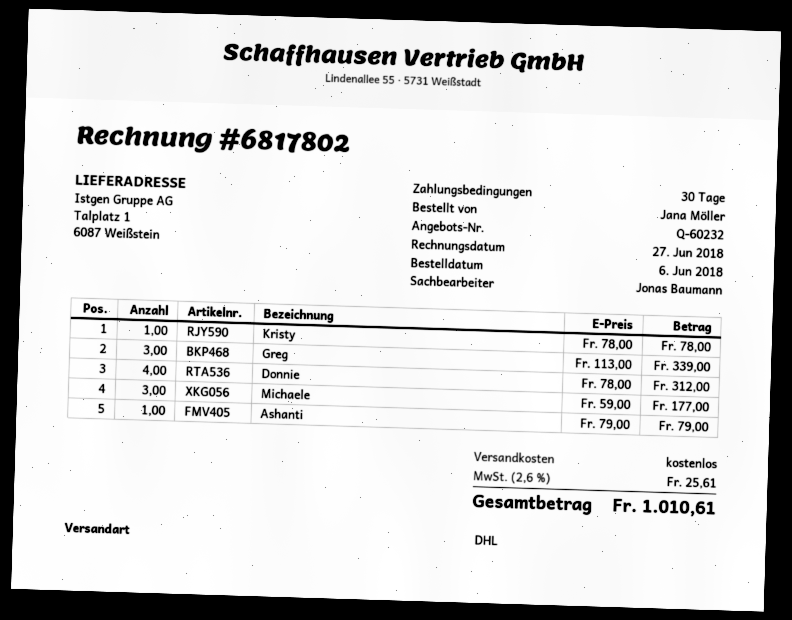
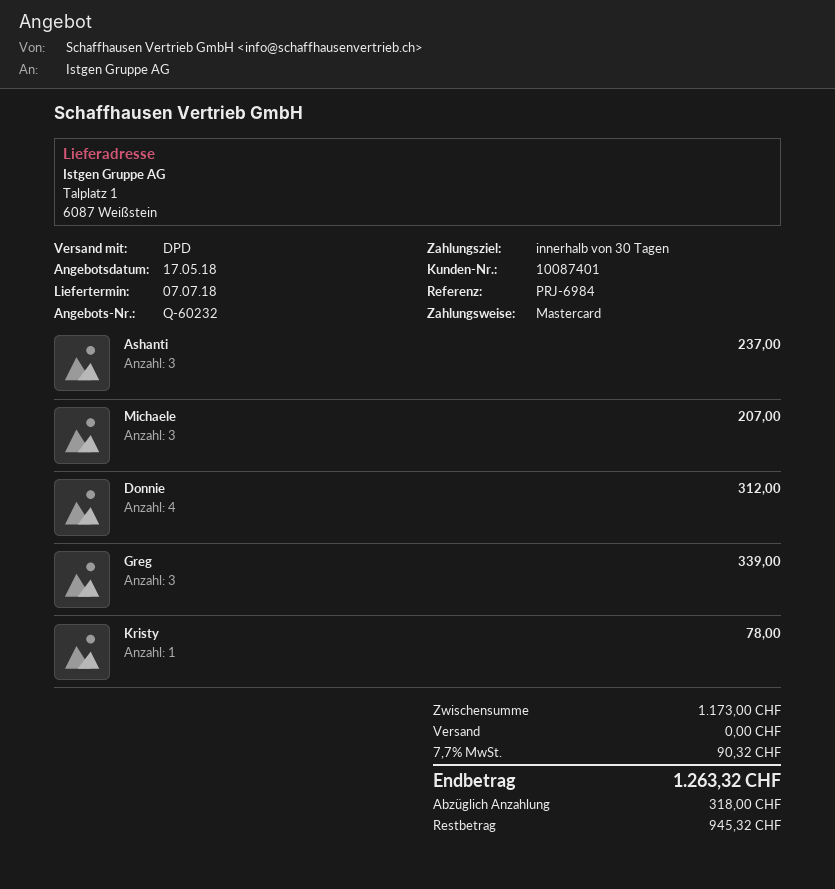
shipping method: DHL -> DPD
Michaele: 3 for 177.00 -> 3 for 207.00
Ashanti: 1 for 79.00 -> 3 for 237.00
tax: 2.6% = 25.61 -> 7.7% = 90.32
total: 1010.61 -> 1263.32

